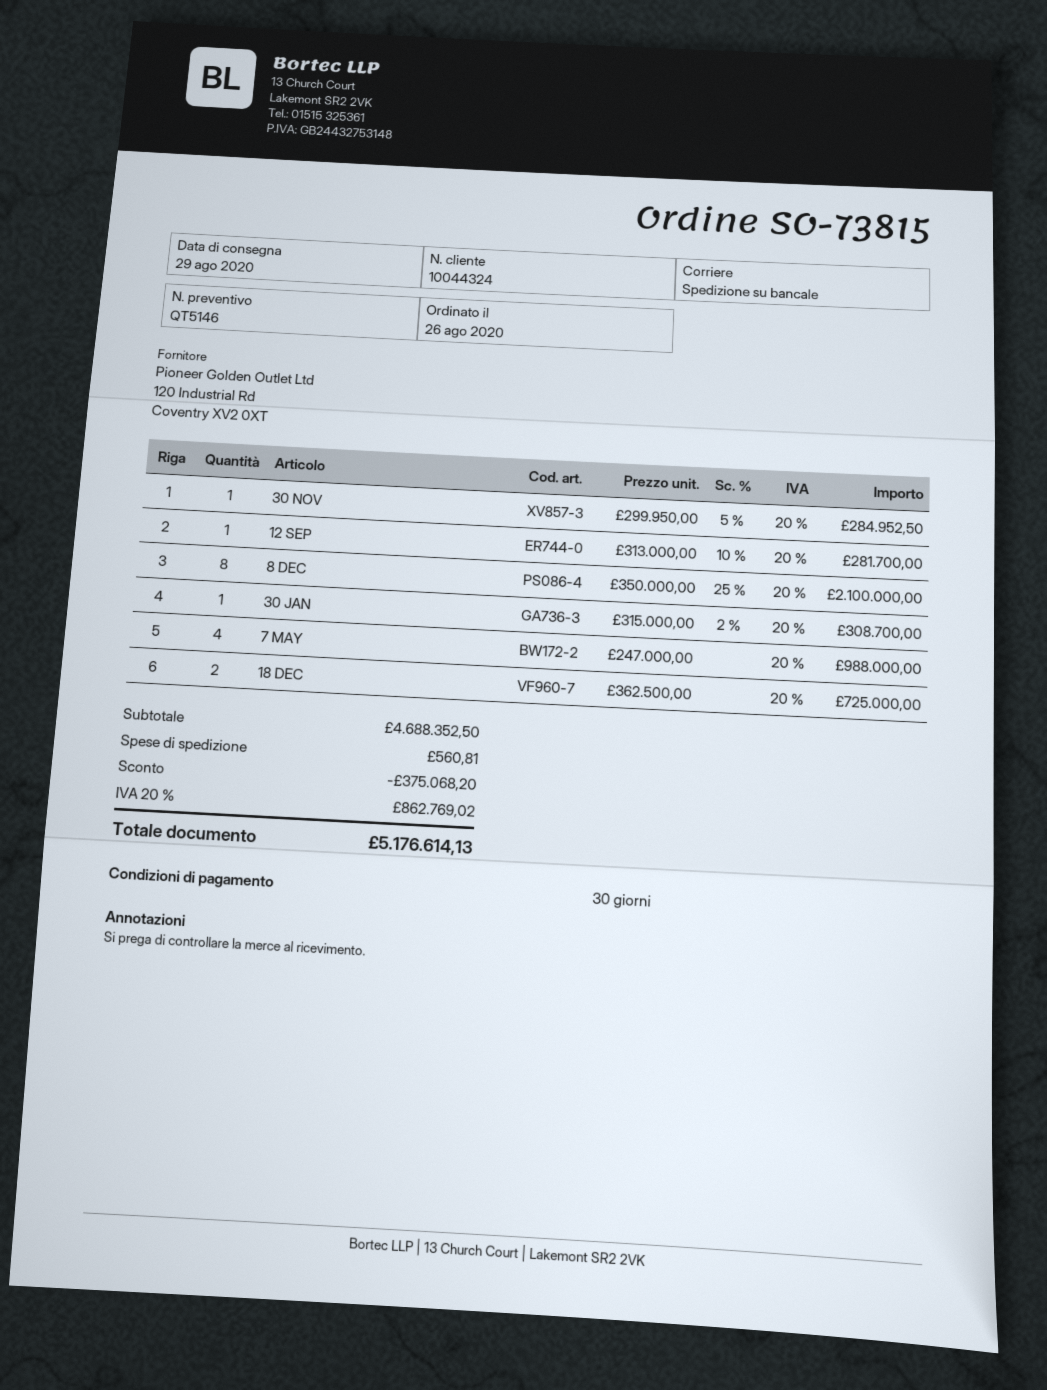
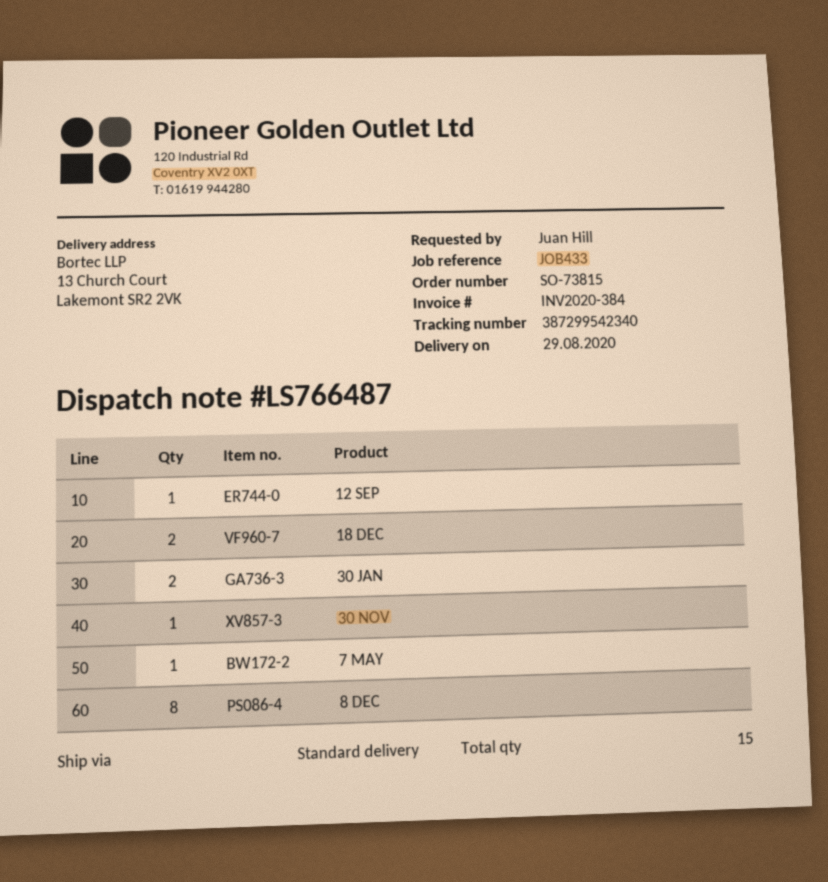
shipping method: pallet freight -> standard
30 JAN: 1 -> 2
7 MAY: 4 -> 1

